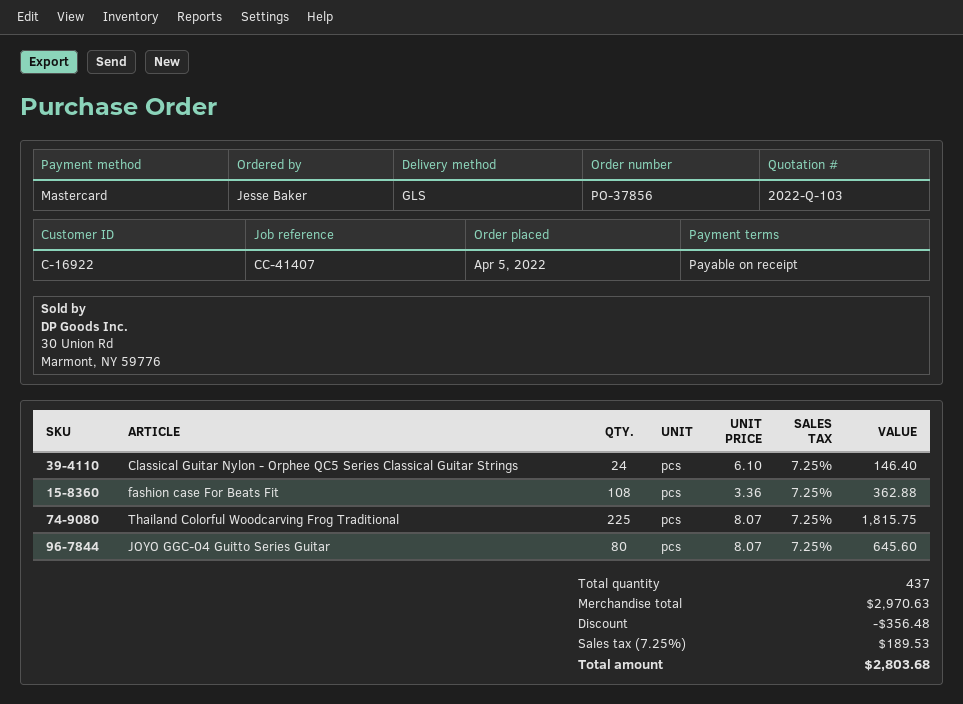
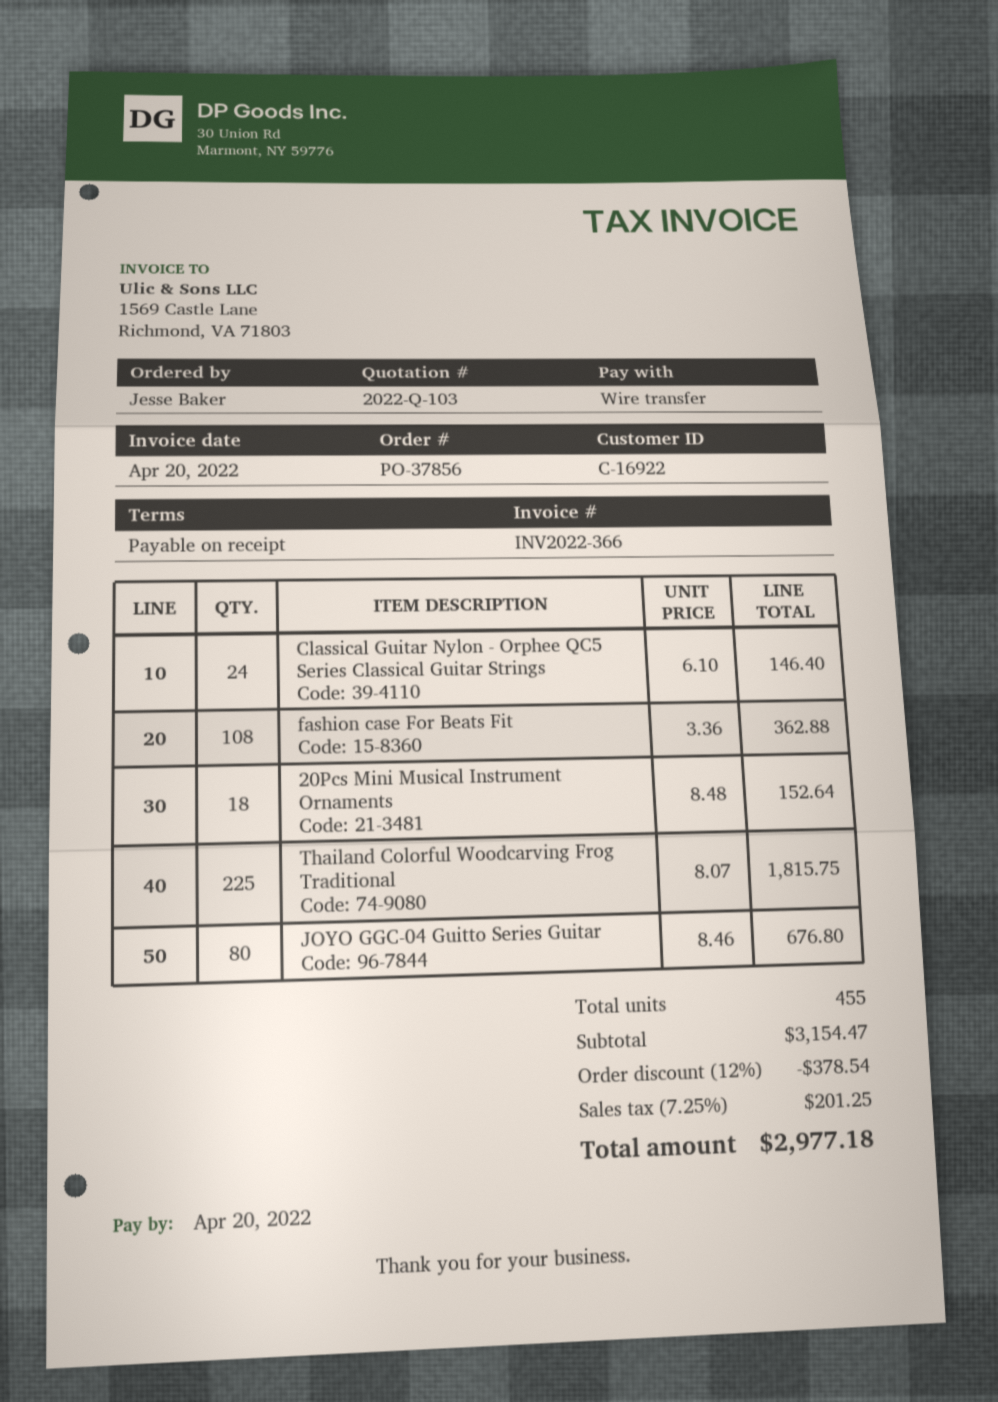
payment method: Mastercard -> bank transfer
JOYO GGC-04 Guitto Series Guitar: 80 x 8.07 = 645.60 -> 80 x 8.46 = 676.80
20Pcs Mini Musical Instrument Ornaments: none -> 18 x 8.48 = 152.64
total quantity: 437 -> 455
subtotal: 2970.63 -> 3154.47
discount: 356.48 -> 378.54
tax: 7.25% = 189.53 -> 7.25% = 201.25
total: 2803.68 -> 2977.18

